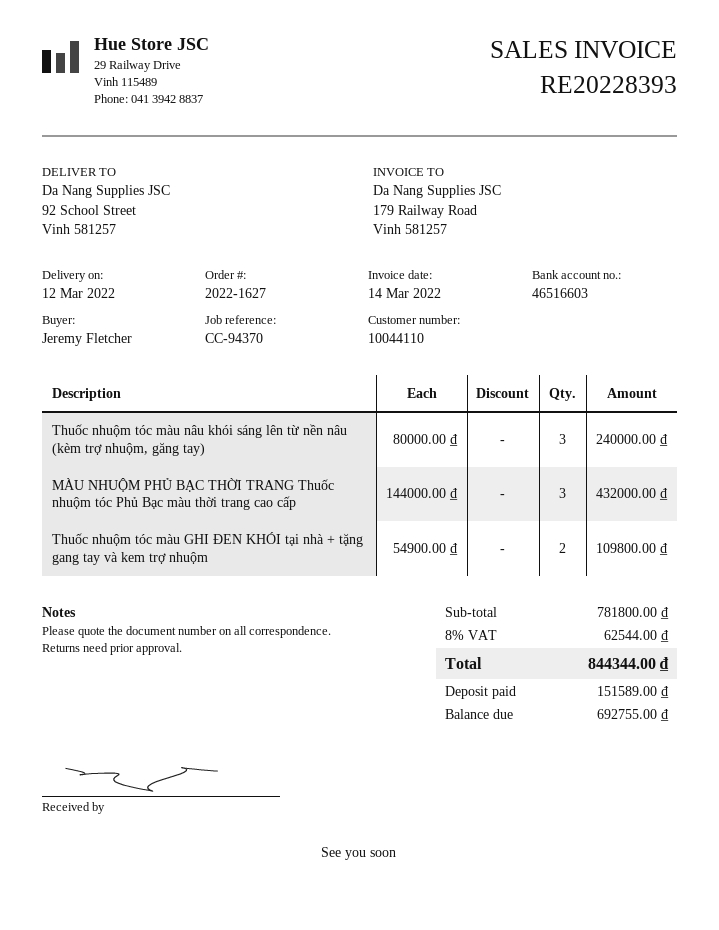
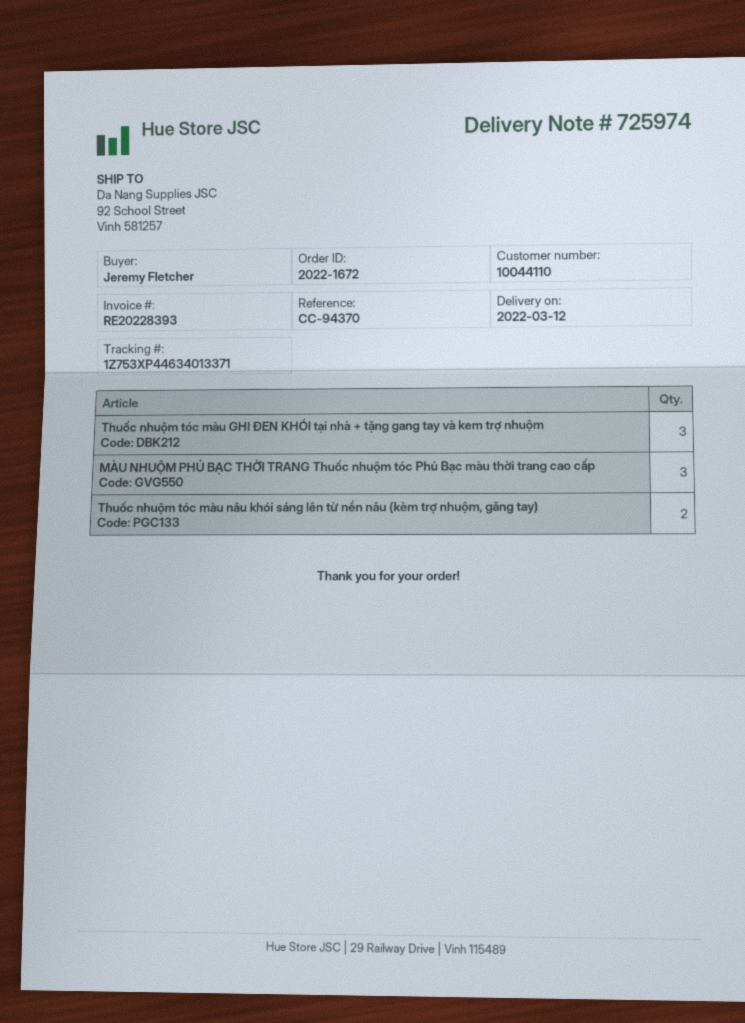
order number: 2022-1627 -> 2022-1672
Thuốc nhuộm tóc màu nâu khói sáng lên từ nền nâu (kèm trợ nhuộm, găng tay): 3 -> 2
Thuốc nhuộm tóc màu GHI ĐEN KHÓI tại nhà + tặng gang tay và kem trợ nhuộm: 2 -> 3

